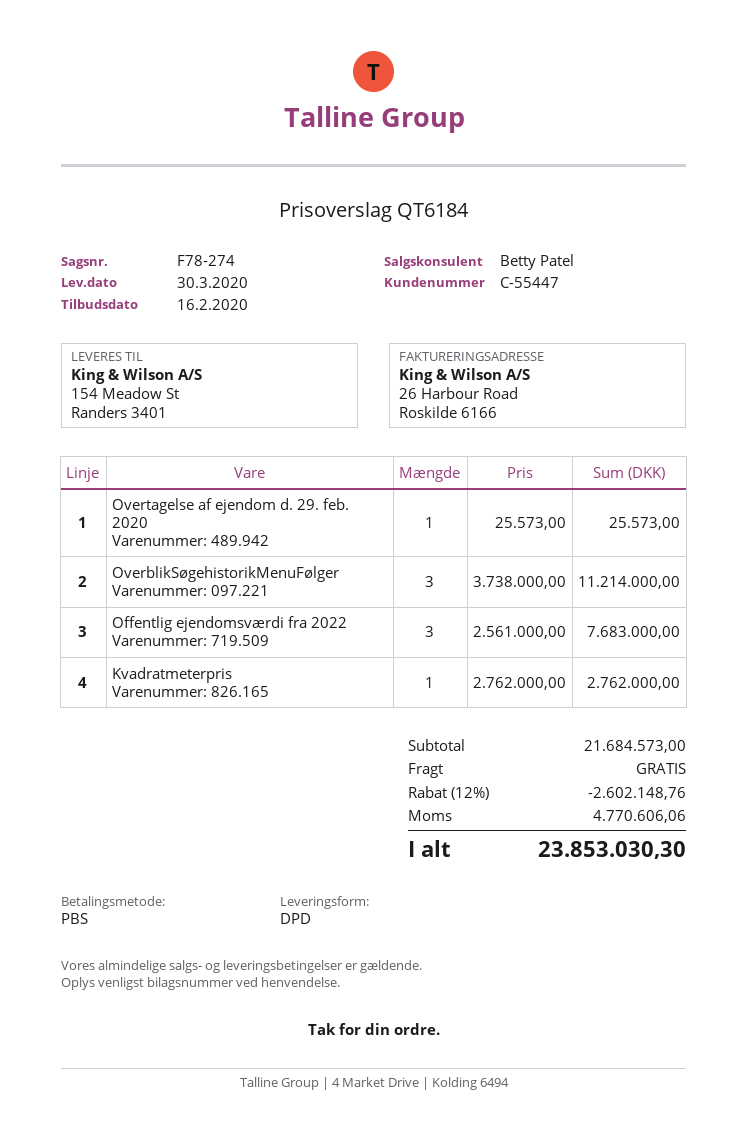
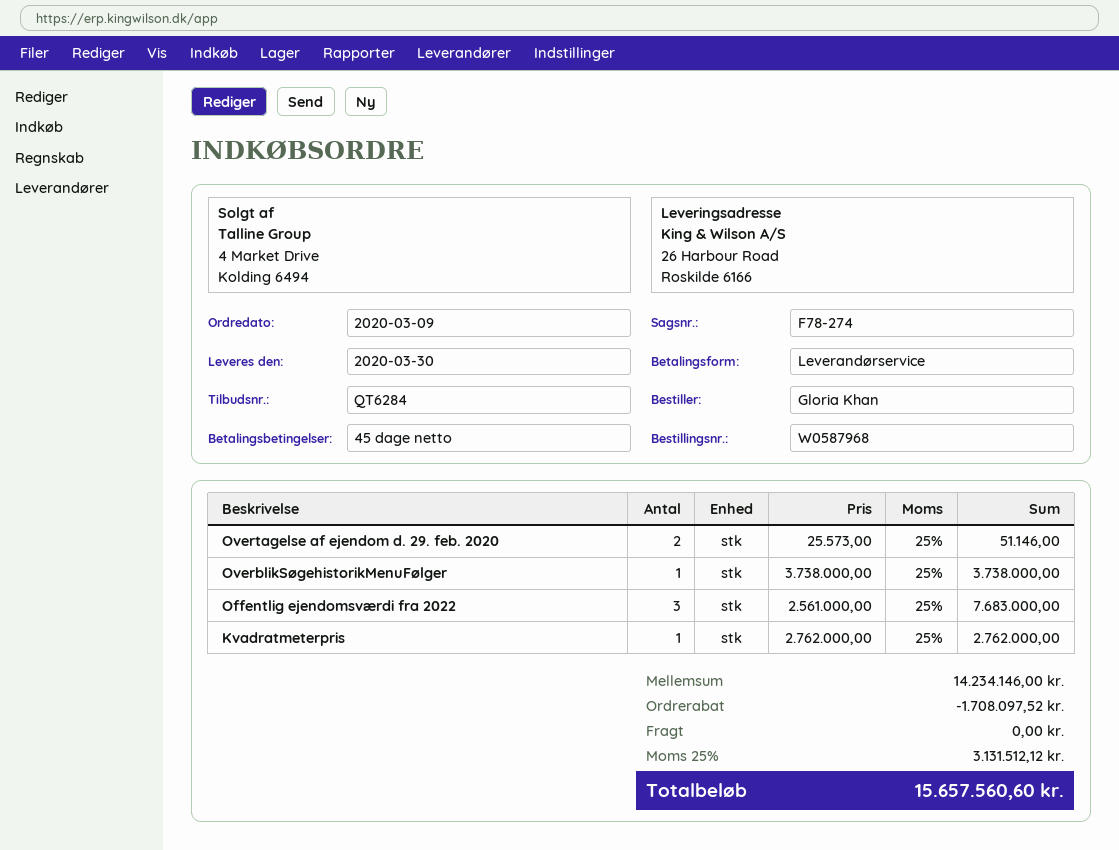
quote number: QT6184 -> QT6284
ship to: 154 Meadow St, Randers 3401 -> 26 Harbour Road, Roskilde 6166
Overtagelse af ejendom d. 29. feb. 2020: 1 x 25573.00 = 25573.00 -> 2 x 25573.00 = 51146.00
OverblikSøgehistorikMenuFølger: 3 x 3738000.00 = 11214000.00 -> 1 x 3738000.00 = 3738000.00
subtotal: 21684573.00 -> 14234146.00
discount: 2602148.76 -> 1708097.52
tax: 4770606.06 -> 3131512.12
total: 23853030.30 -> 15657560.60

